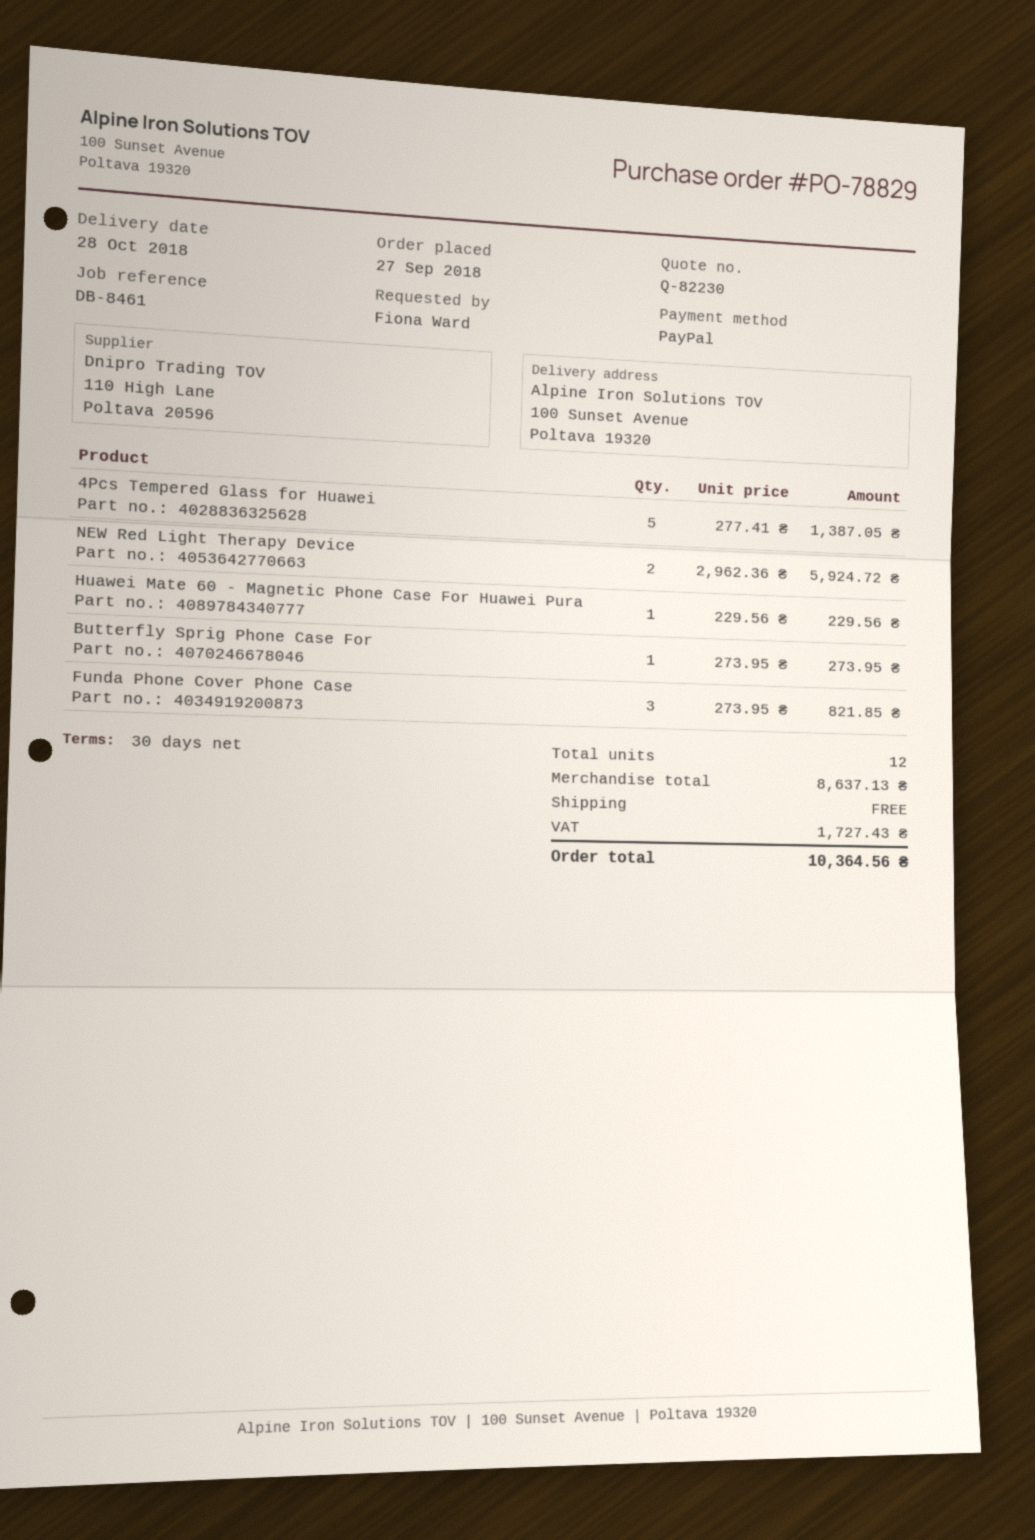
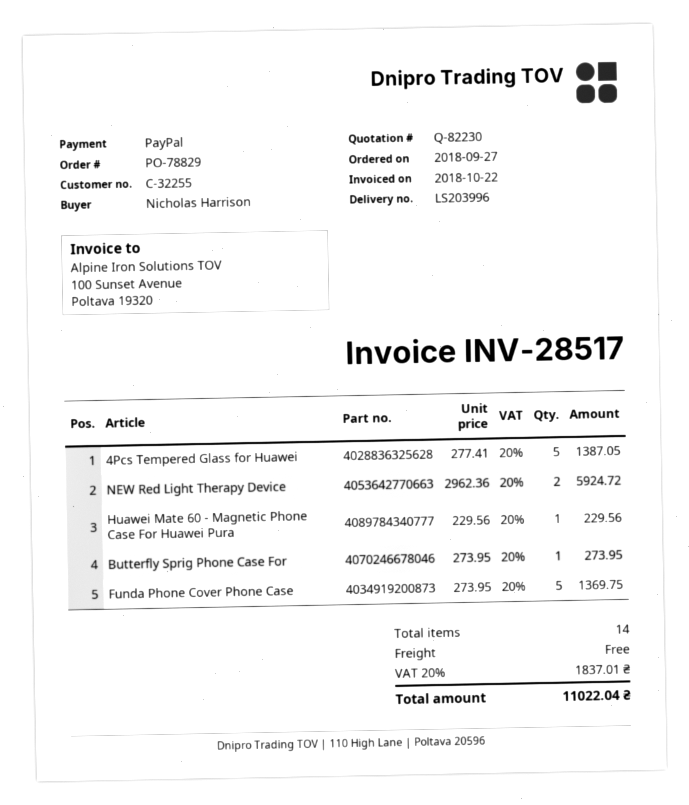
ordered by: Fiona Ward -> Nicholas Harrison
Funda Phone Cover Phone Case: 3 x 273.95 = 821.85 -> 5 x 273.95 = 1369.75
total quantity: 12 -> 14
tax: 1727.43 -> 1837.01
total: 10364.56 -> 11022.04

